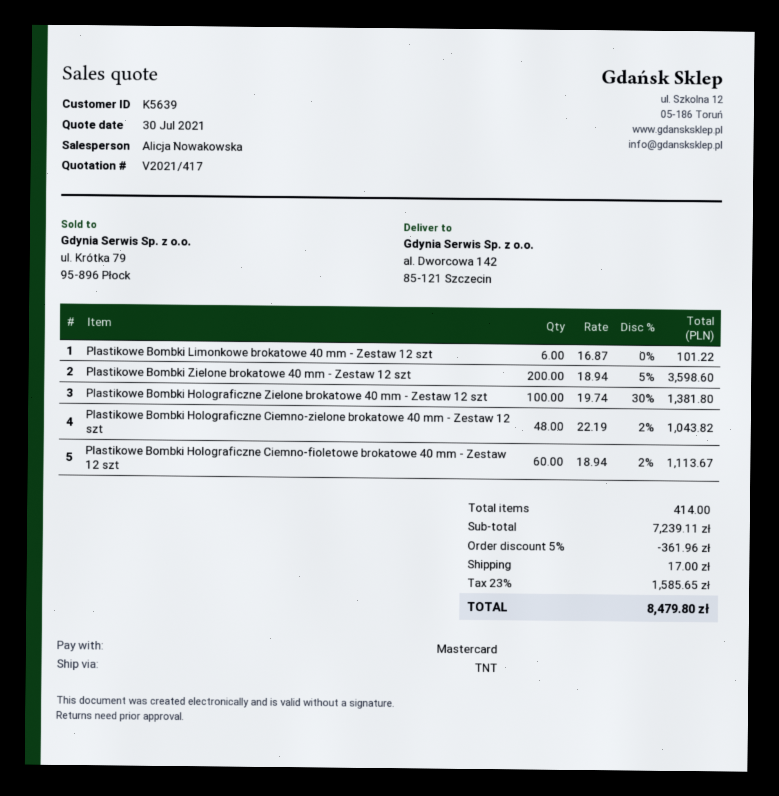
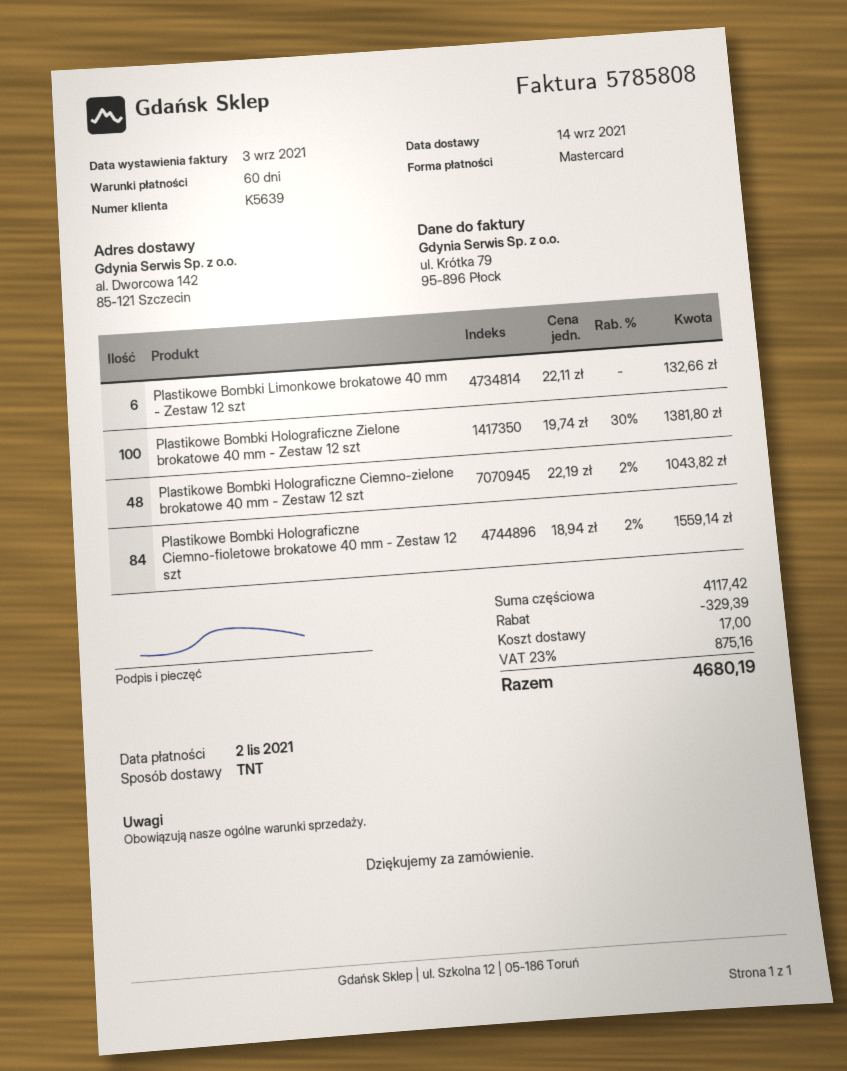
Plastikowe Bombki Limonkowe brokatowe 40 mm - Zestaw 12 szt: 6 x 16.87 = 101.22 -> 6 x 22.11 = 132.66
Plastikowe Bombki Zielone brokatowe 40 mm - Zestaw 12 szt: 200 x 18.94 - 5% = 3598.60 -> none
Plastikowe Bombki Holograficzne Ciemno-fioletowe brokatowe 40 mm - Zestaw 12 szt: 60 x 18.94 - 2% = 1113.67 -> 84 x 18.94 - 2% = 1559.14
subtotal: 7239.11 -> 4117.42
discount: 361.96 -> 329.39
tax: 23% = 1585.65 -> 23% = 875.16
total: 8479.80 -> 4680.19

